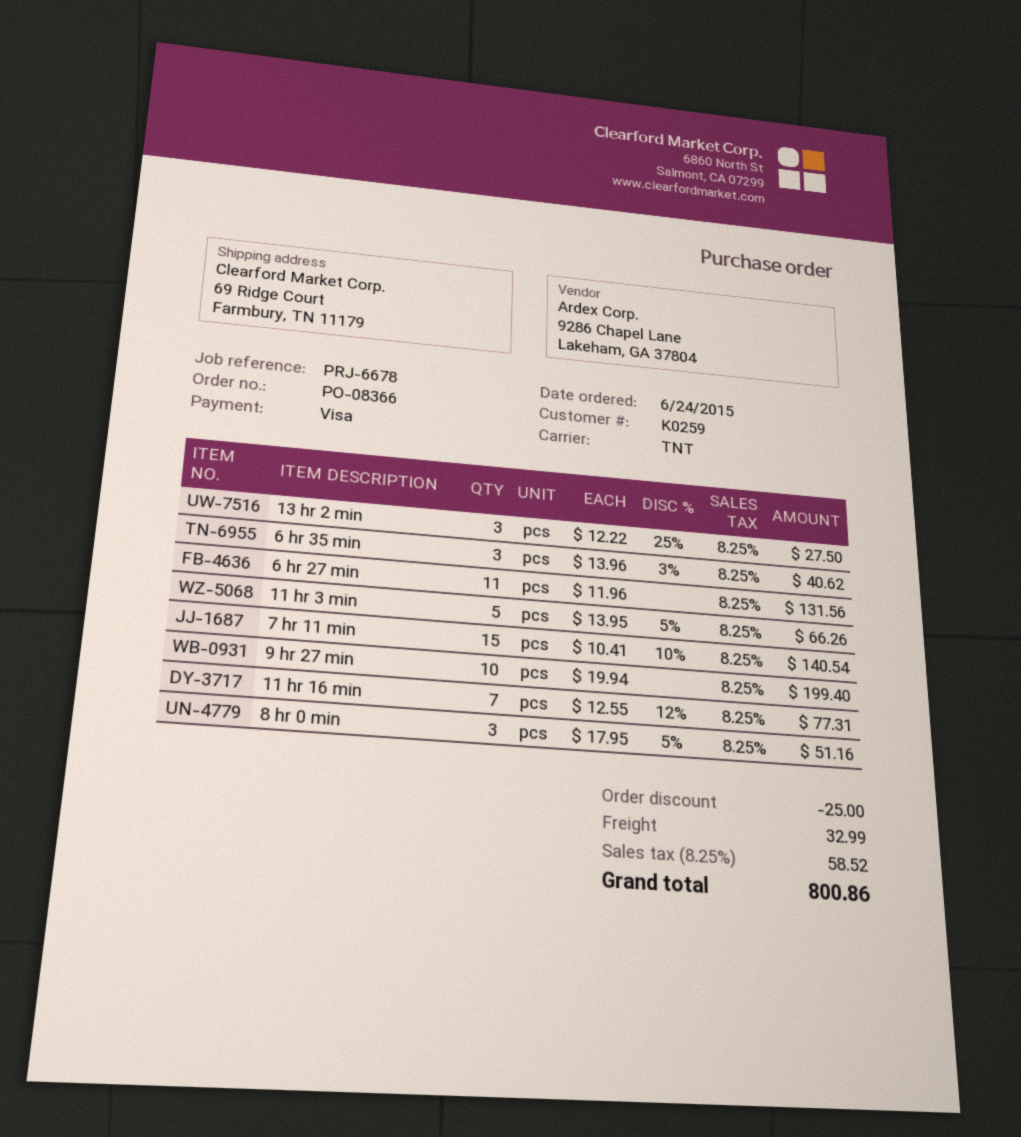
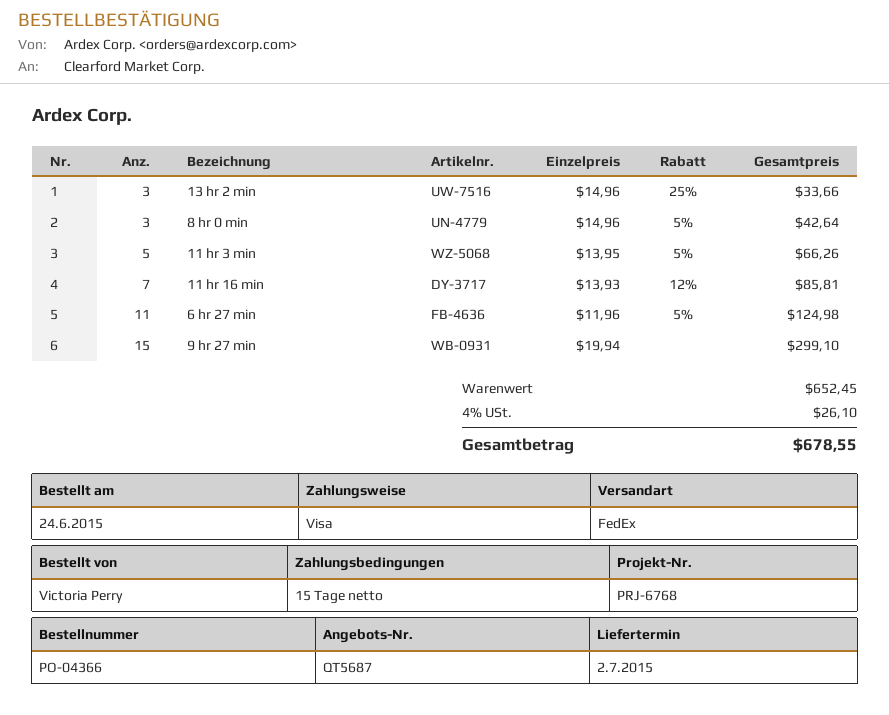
order number: PO-08366 -> PO-04366
reference: PRJ-6678 -> PRJ-6768
shipping method: TNT -> FedEx
13 hr 2 min: 3 x 12.22 - 25% = 27.50 -> 3 x 14.96 - 25% = 33.66
6 hr 35 min: 3 x 13.96 - 3% = 40.62 -> none
6 hr 27 min: 11 x 11.96 = 131.56 -> 11 x 11.96 - 5% = 124.98
7 hr 11 min: 15 x 10.41 - 10% = 140.54 -> none
9 hr 27 min: 10 x 19.94 = 199.40 -> 15 x 19.94 = 299.10
11 hr 16 min: 7 x 12.55 - 12% = 77.31 -> 7 x 13.93 - 12% = 85.81
8 hr 0 min: 3 x 17.95 - 5% = 51.16 -> 3 x 14.96 - 5% = 42.64
discount: 25.00 -> none
shipping: 32.99 -> none
tax: 8.25% = 58.52 -> 4% = 26.10
total: 800.86 -> 678.55

